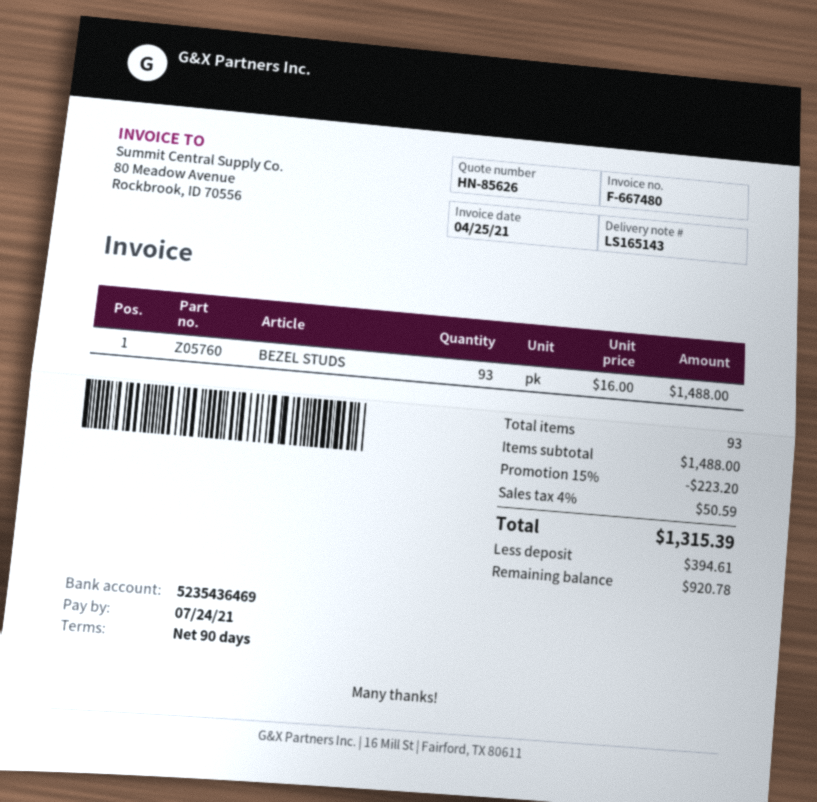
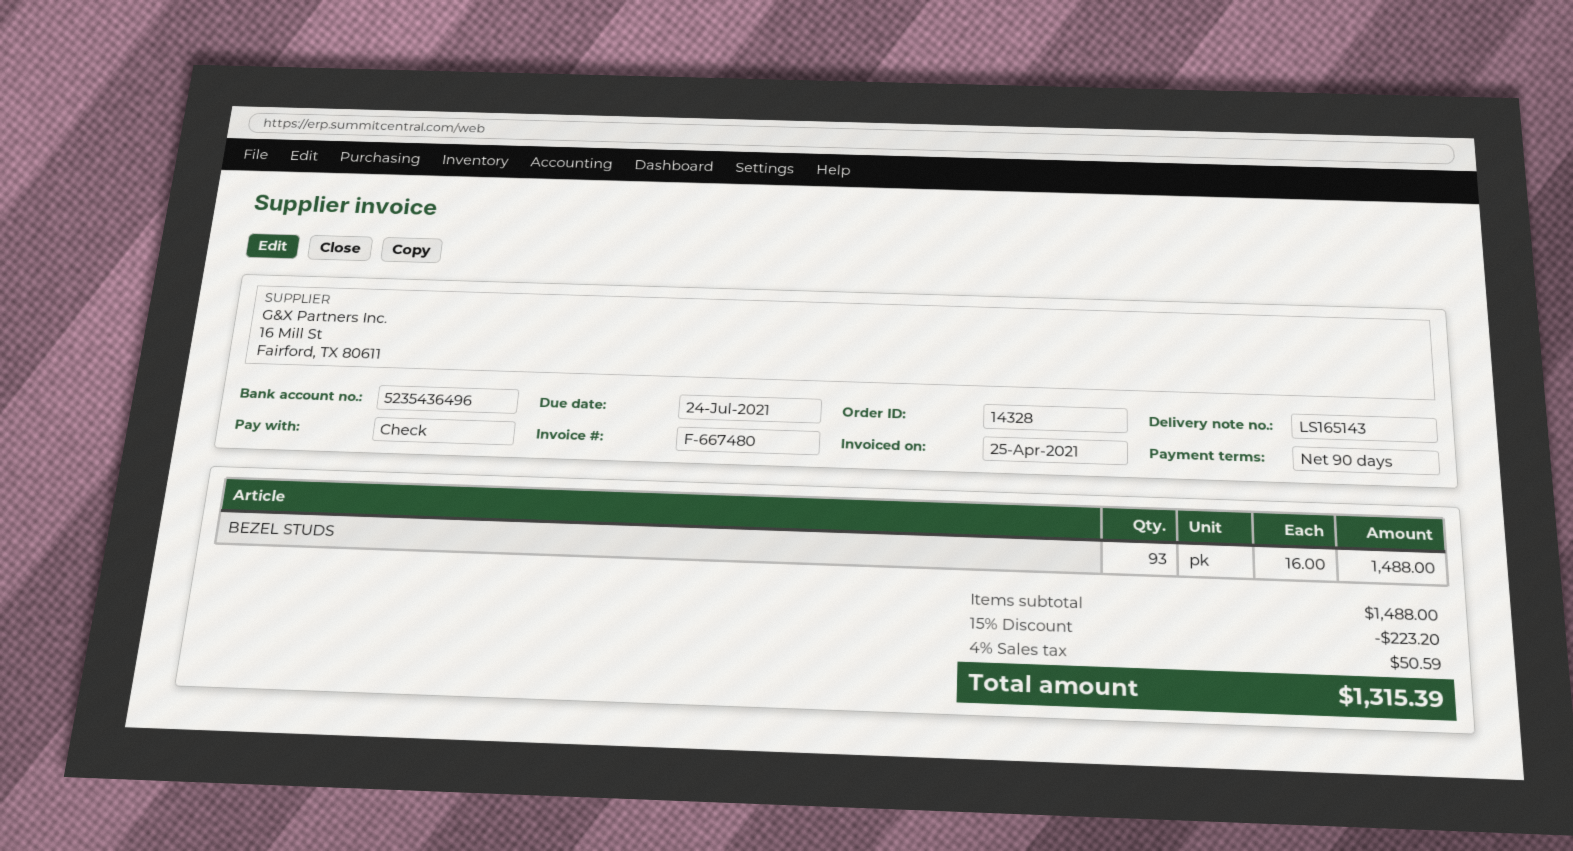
bank account: 5235436469 -> 5235436496

